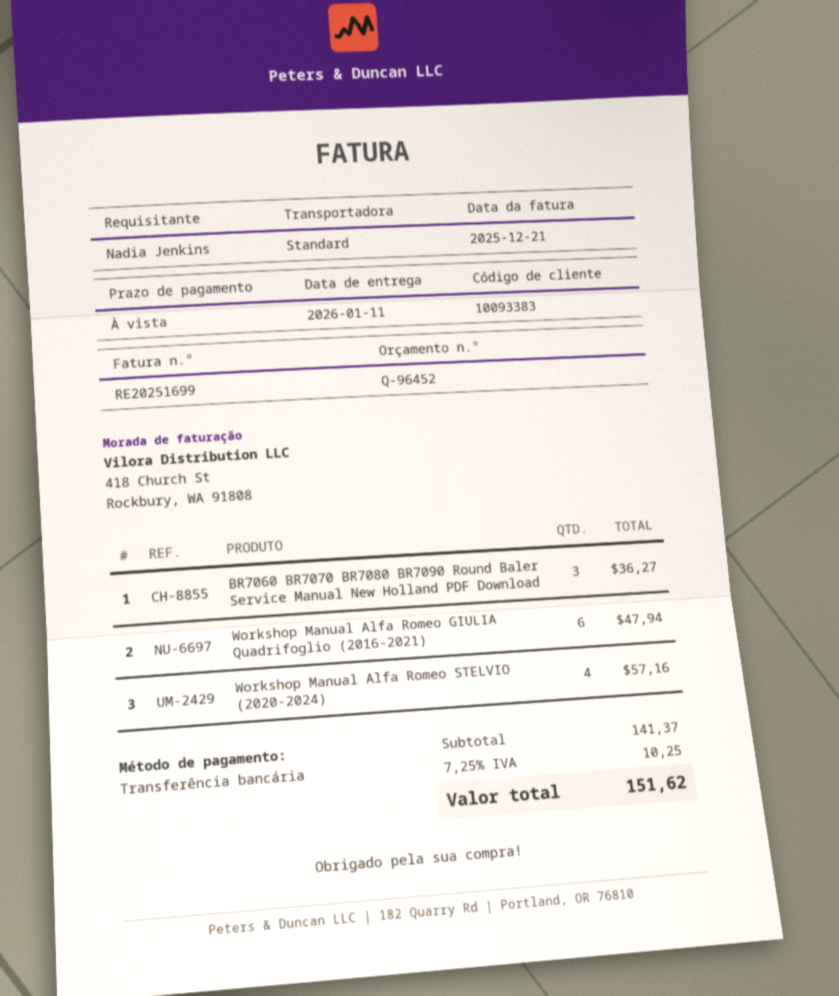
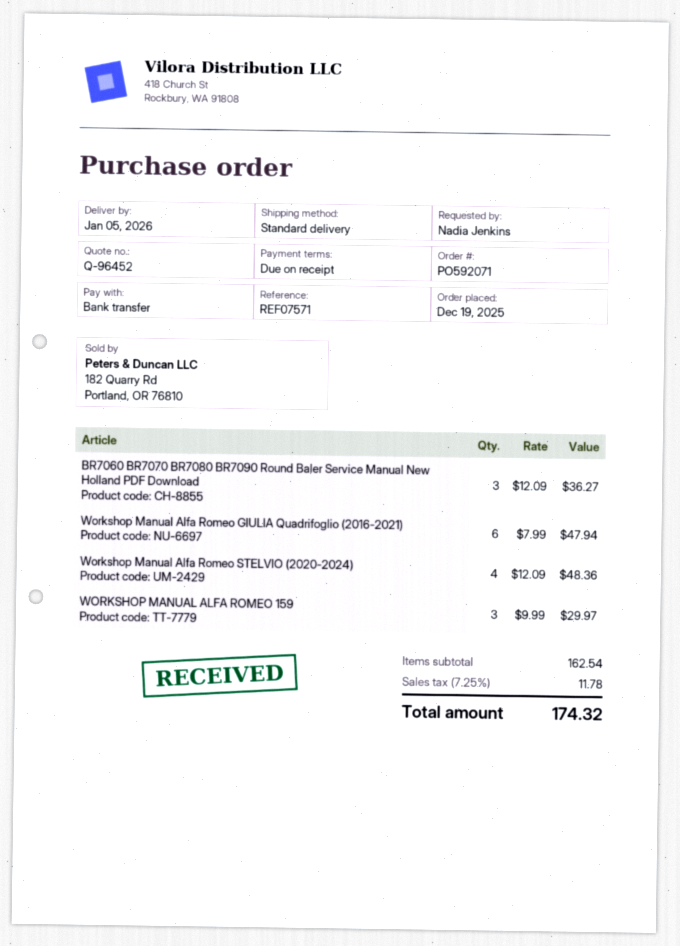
delivery date: 2026-01-11 -> 2026-01-05
Workshop Manual Alfa Romeo STELVIO (2020-2024): 4 for 57.16 -> 4 for 48.36
WORKSHOP MANUAL ALFA ROMEO 159: none -> 3 for 29.97
subtotal: 141.37 -> 162.54
tax: 7.25% = 10.25 -> 7.25% = 11.78
total: 151.62 -> 174.32

